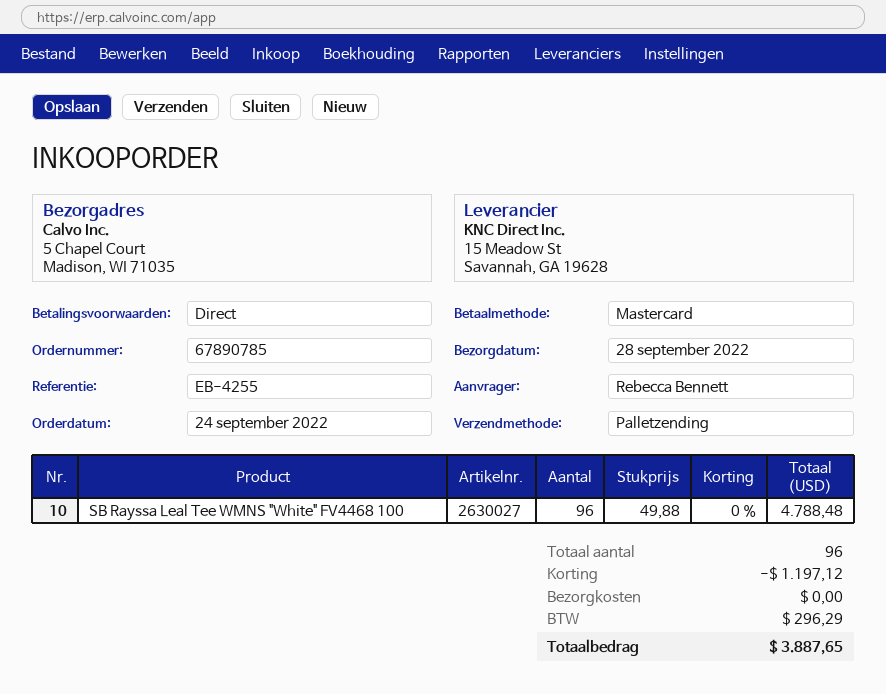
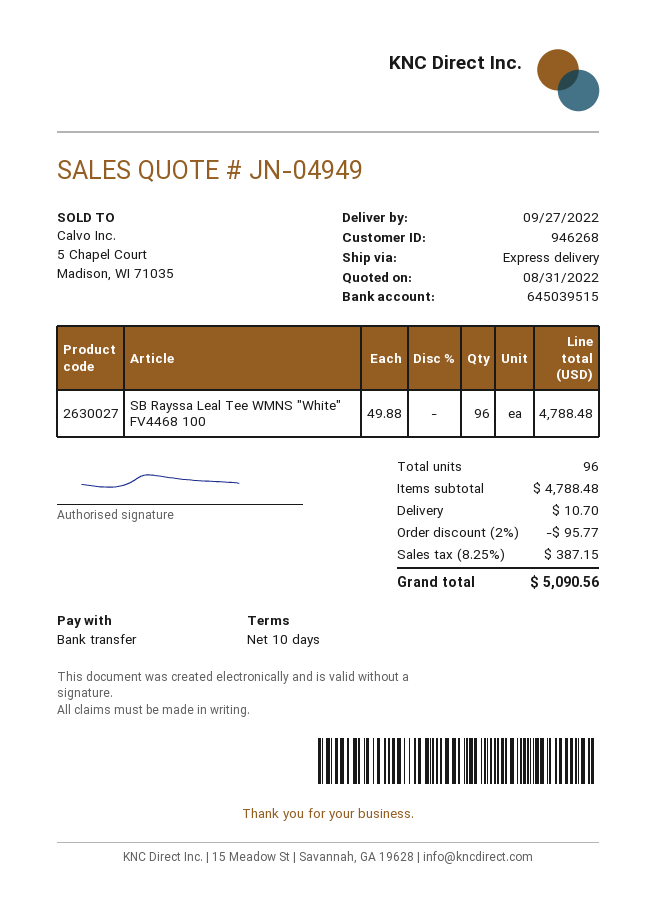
delivery date: 2022-09-28 -> 2022-09-27
payment terms: on receipt -> 10 days
payment method: Mastercard -> bank transfer
shipping method: pallet freight -> express
discount: 1197.12 -> 95.77
shipping: 0.00 -> 10.70
tax: 296.29 -> 387.15
total: 3887.65 -> 5090.56

